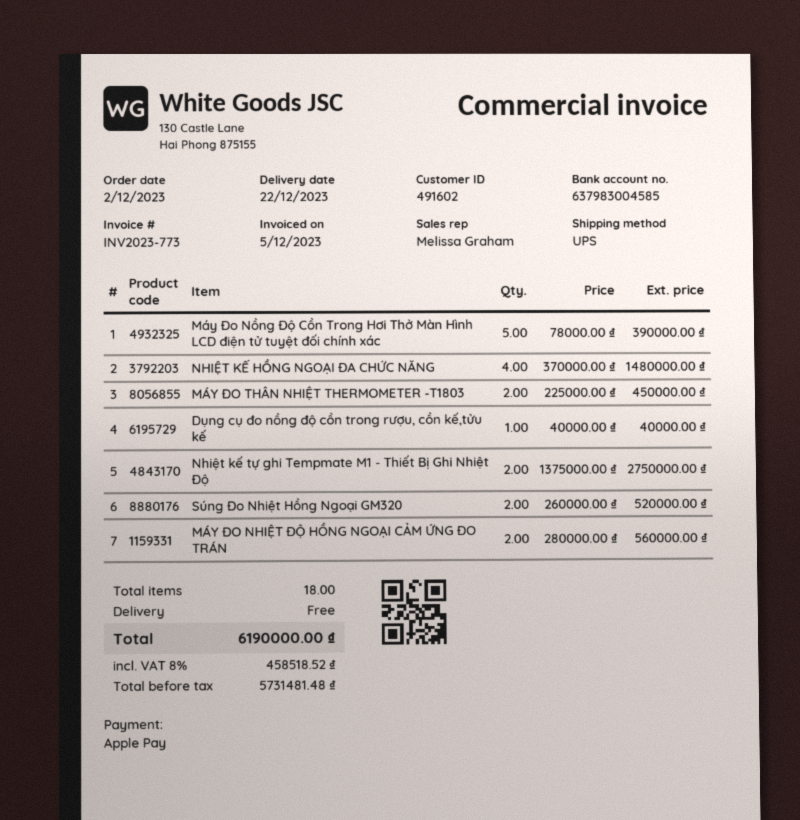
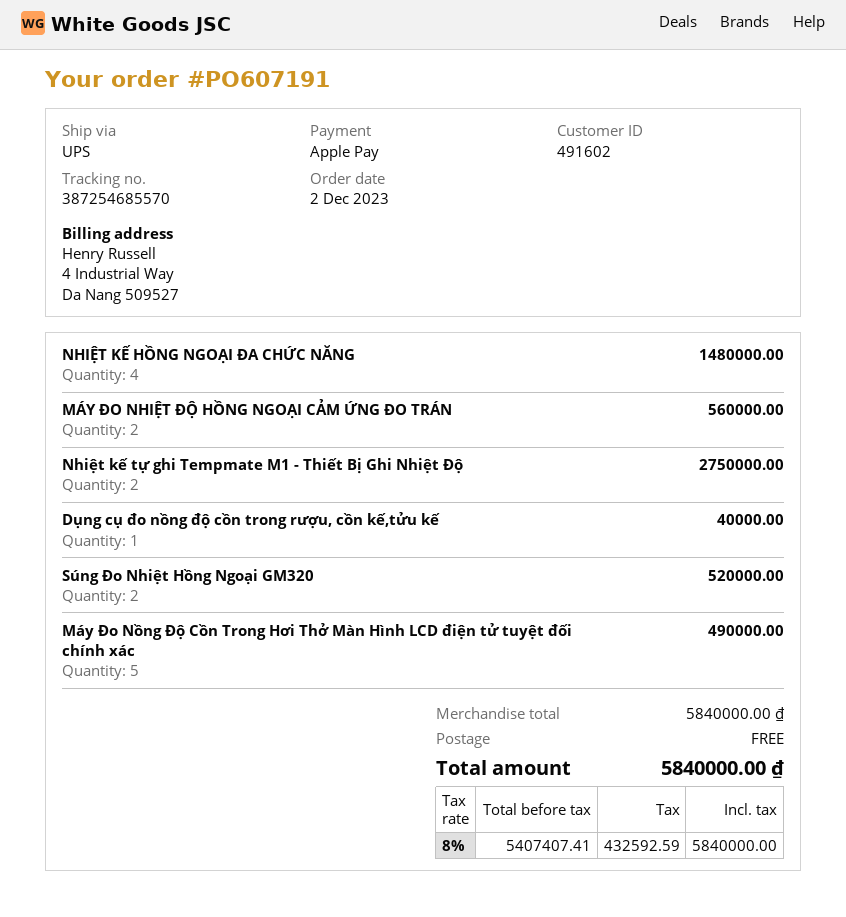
Máy Đo Nồng Độ Cồn Trong Hơi Thở Màn Hình LCD điện tử tuyệt đối chính xác: 5 for 390000.00 -> 5 for 490000.00
MÁY ĐO THÂN NHIỆT THERMOMETER -T1803: 2 for 450000.00 -> none
net: 5731481.48 -> 5407407.41
tax: 8% = 458518.52 -> 8% = 432592.59
total: 6190000.00 -> 5840000.00

